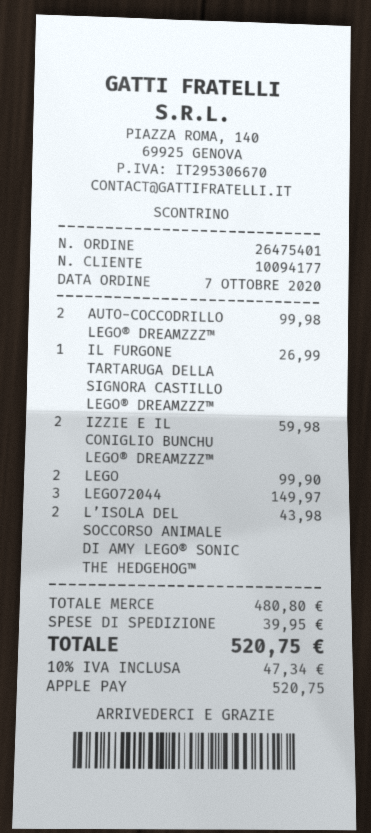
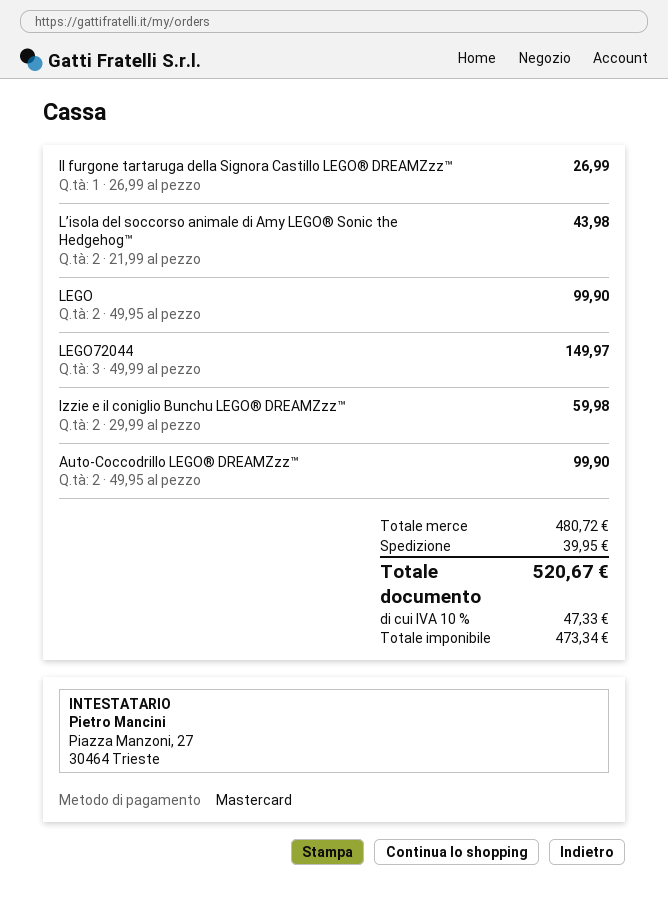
payment method: Apple Pay -> Mastercard
AUTO-COCCODRILLO LEGO® DREAMZZZ™: 2 for 99.98 -> 2 for 99.90
subtotal: 480.80 -> 480.72
tax: 10% = 47.34 -> 10% = 47.33
total: 520.75 -> 520.67

